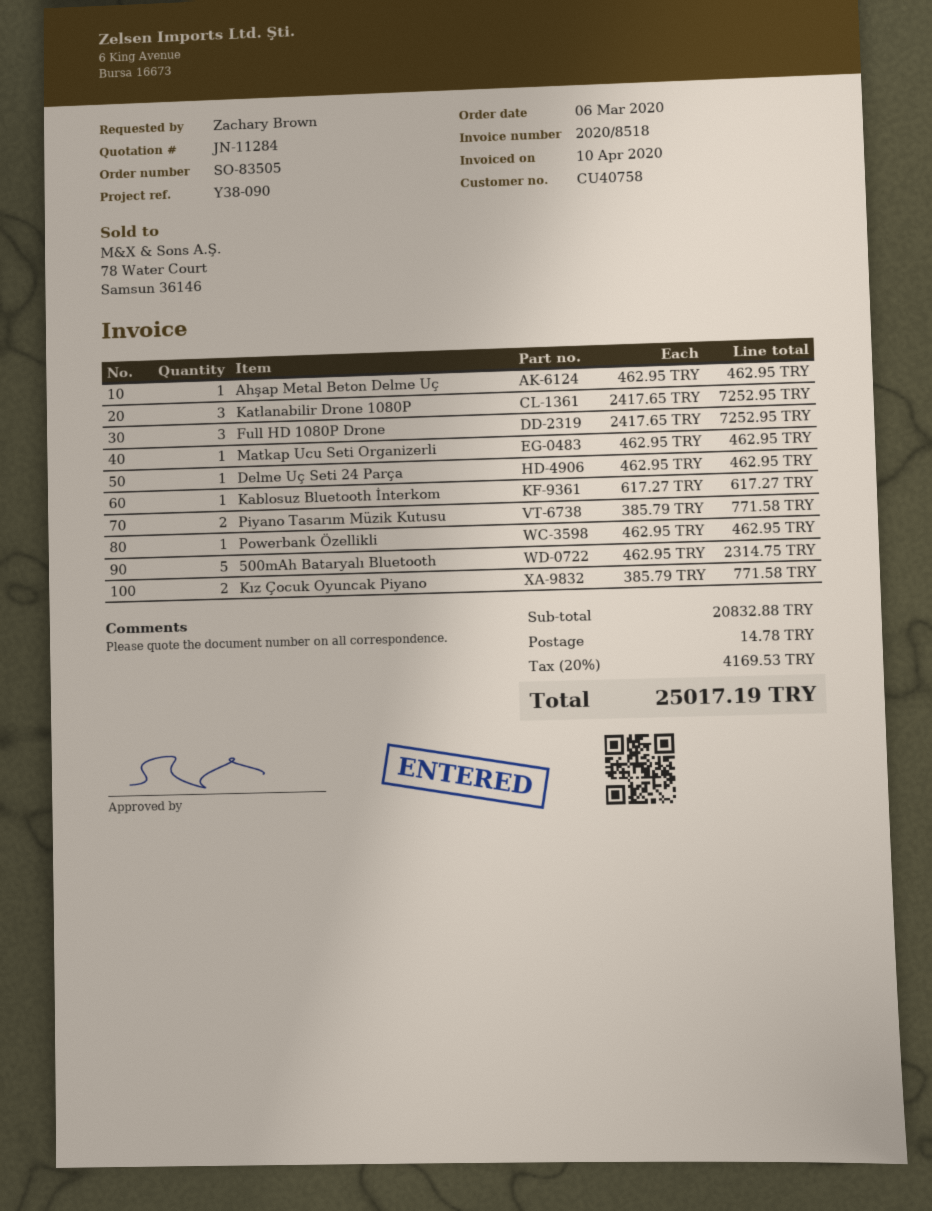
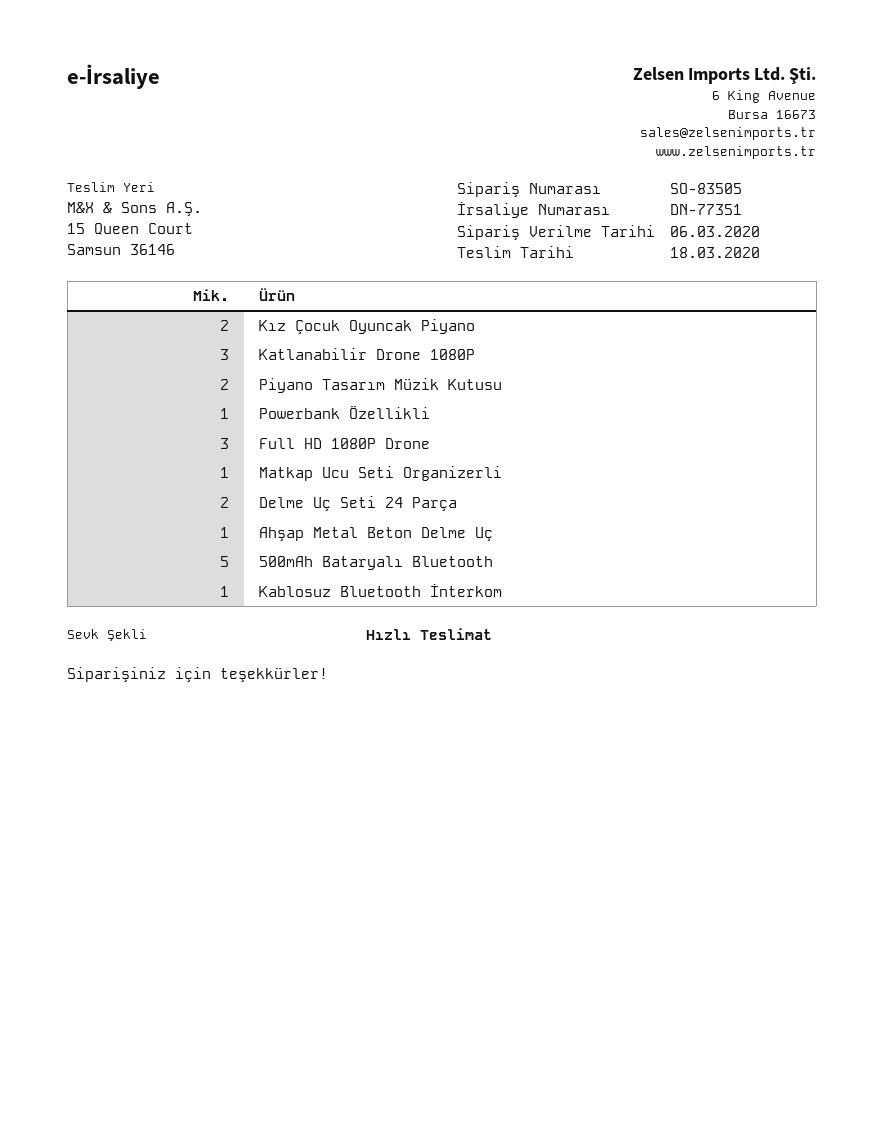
Delme Uç Seti 24 Parça: 1 -> 2

